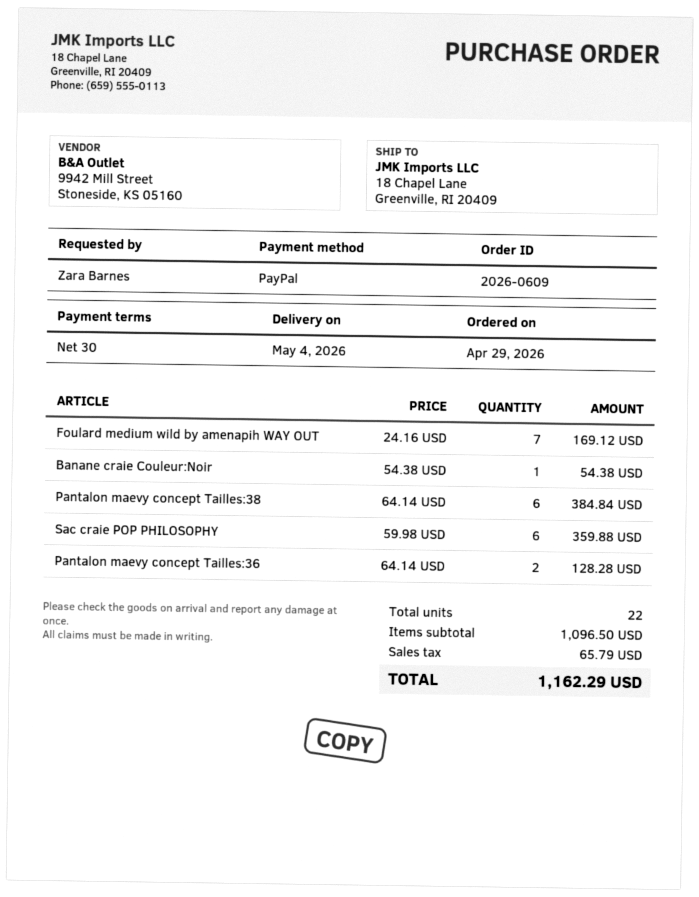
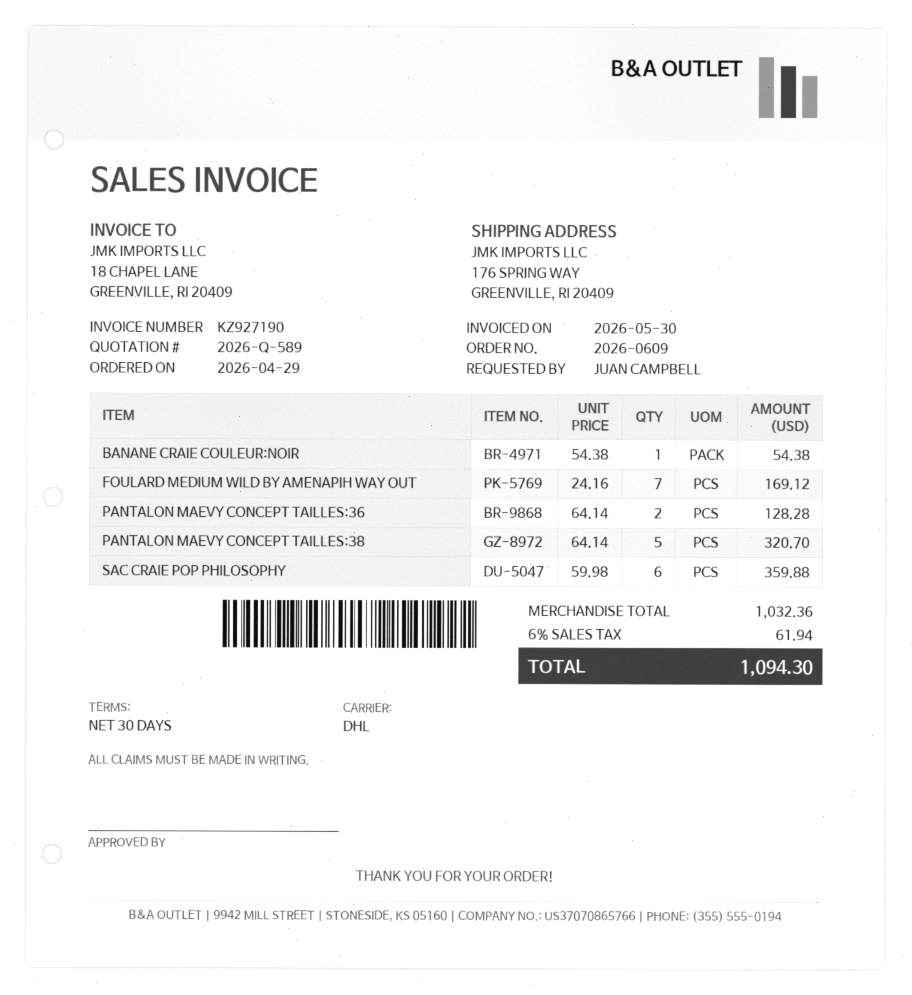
ordered by: Zara Barnes -> JUAN CAMPBELL
ship to: 18 Chapel Lane, Greenville, RI 20409 -> 176 SPRING WAY, GREENVILLE, RI 20409
Pantalon maevy concept Tailles:38: 6 x 64.14 = 384.84 -> 5 x 64.14 = 320.70
subtotal: 1096.50 -> 1032.36
tax: 65.79 -> 61.94
total: 1162.29 -> 1094.30

